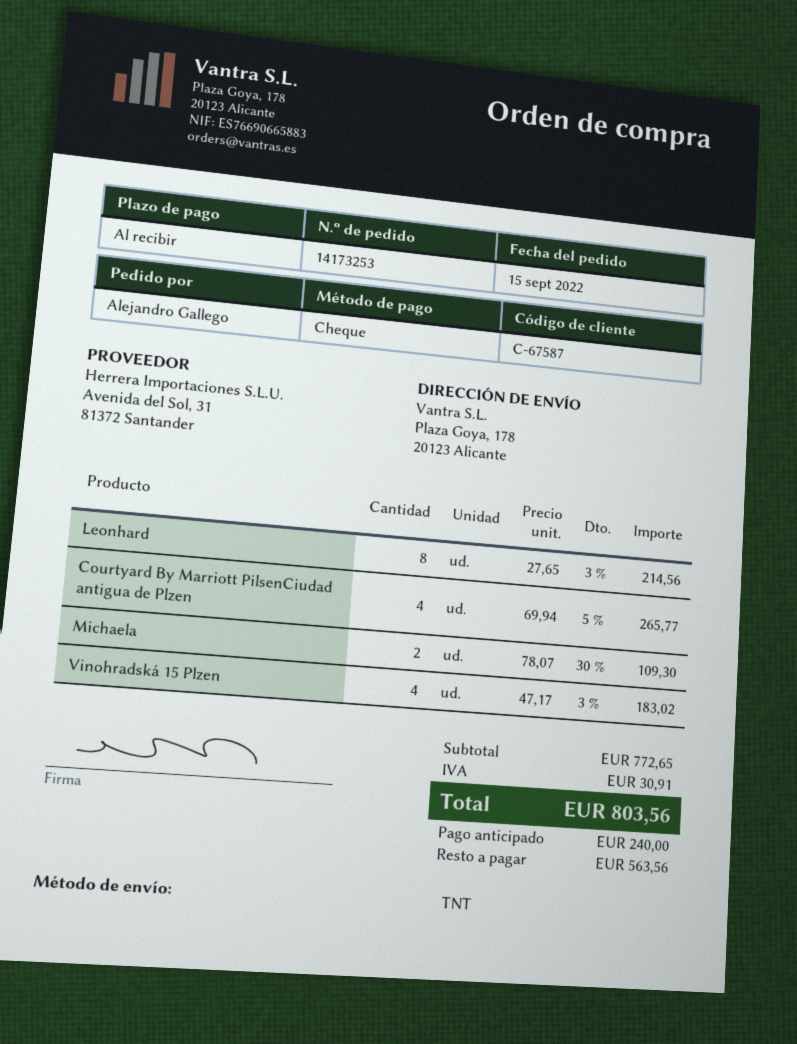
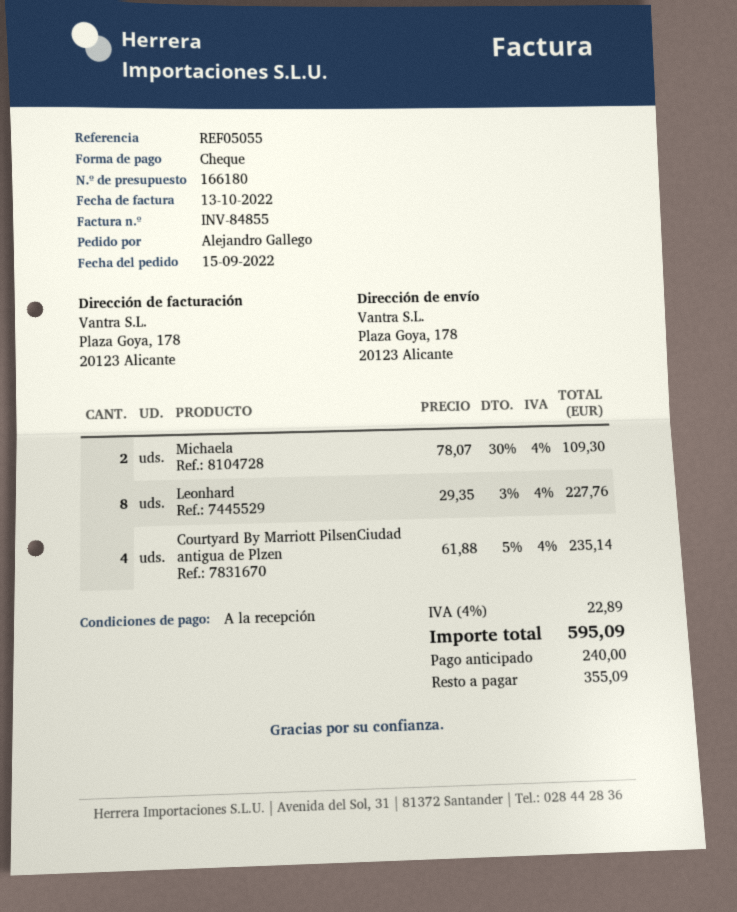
Leonhard: 8 x 27.65 - 3% = 214.56 -> 8 x 29.35 - 3% = 227.76
Courtyard By Marriott PilsenCiudad antigua de Plzen: 4 x 69.94 - 5% = 265.77 -> 4 x 61.88 - 5% = 235.14
Vinohradská 15 Plzen: 4 x 47.17 - 3% = 183.02 -> none
tax: 30.91 -> 22.89
total: 803.56 -> 595.09
balance: 563.56 -> 355.09

